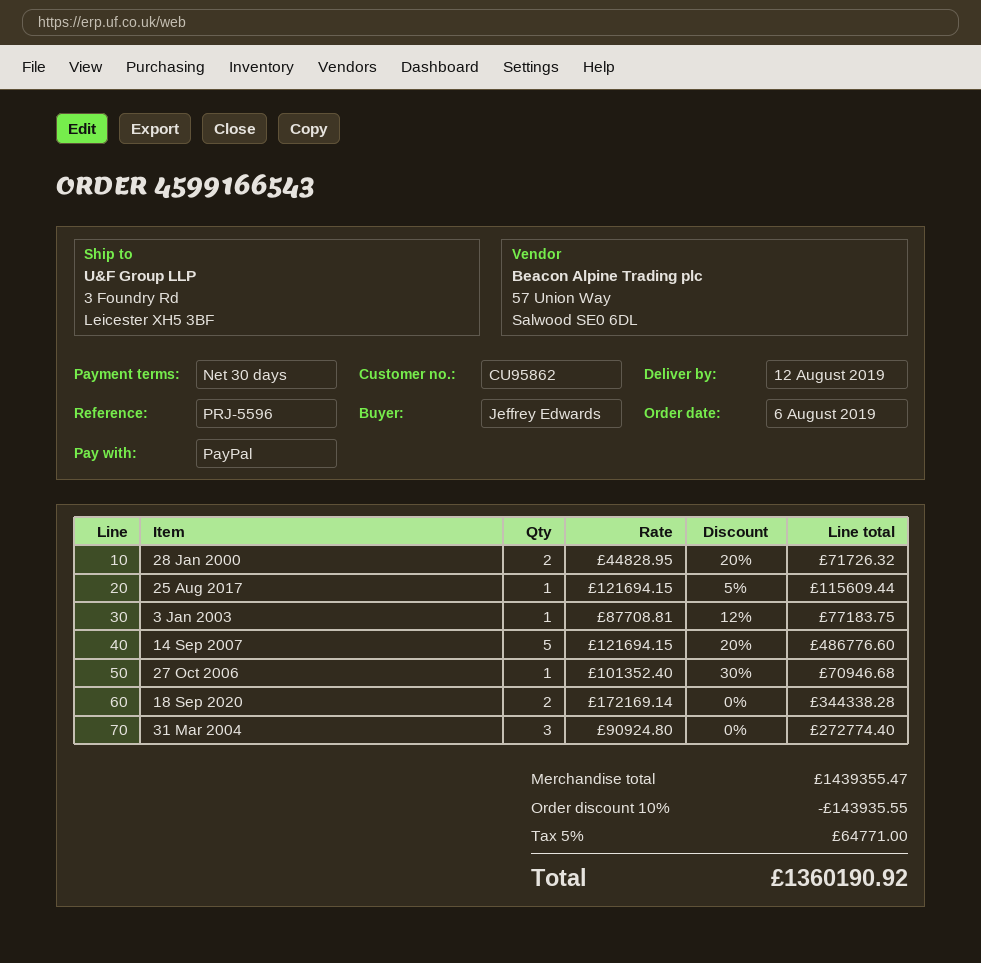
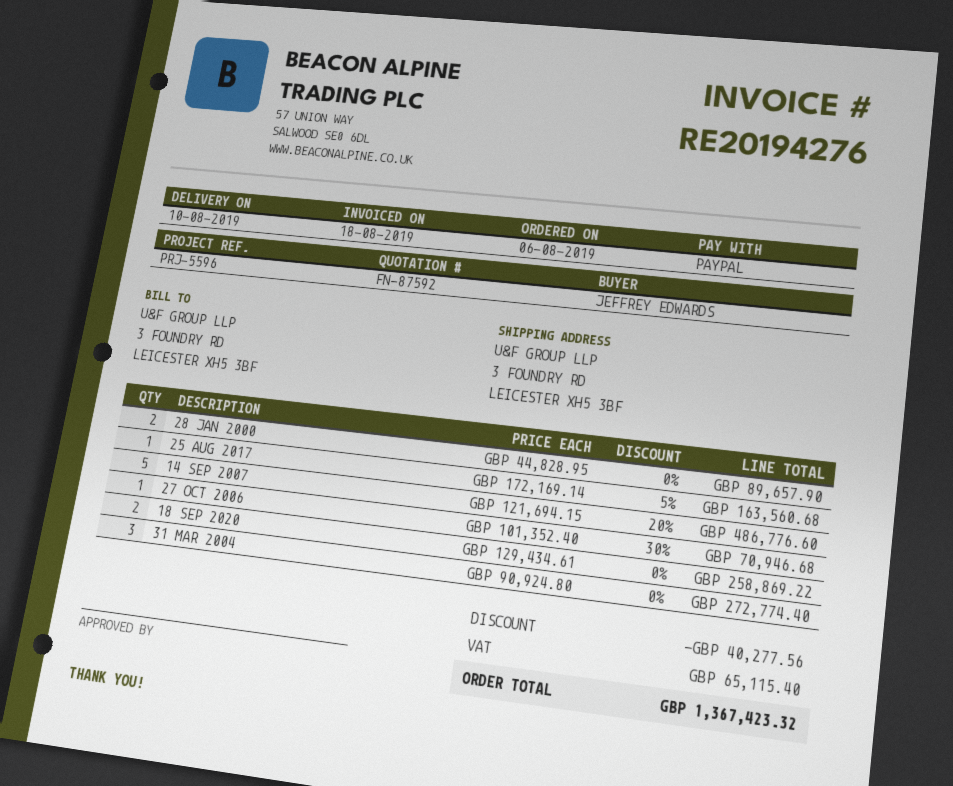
delivery date: 2019-08-12 -> 2019-08-10
28 Jan 2000: 2 x 44828.95 - 20% = 71726.32 -> 2 x 44828.95 = 89657.90
25 Aug 2017: 1 x 121694.15 - 5% = 115609.44 -> 1 x 172169.14 - 5% = 163560.68
3 Jan 2003: 1 x 87708.81 - 12% = 77183.75 -> none
18 Sep 2020: 2 x 172169.14 = 344338.28 -> 2 x 129434.61 = 258869.22
discount: 143935.55 -> 40277.56
tax: 64771.00 -> 65115.40
total: 1360190.92 -> 1367423.32

